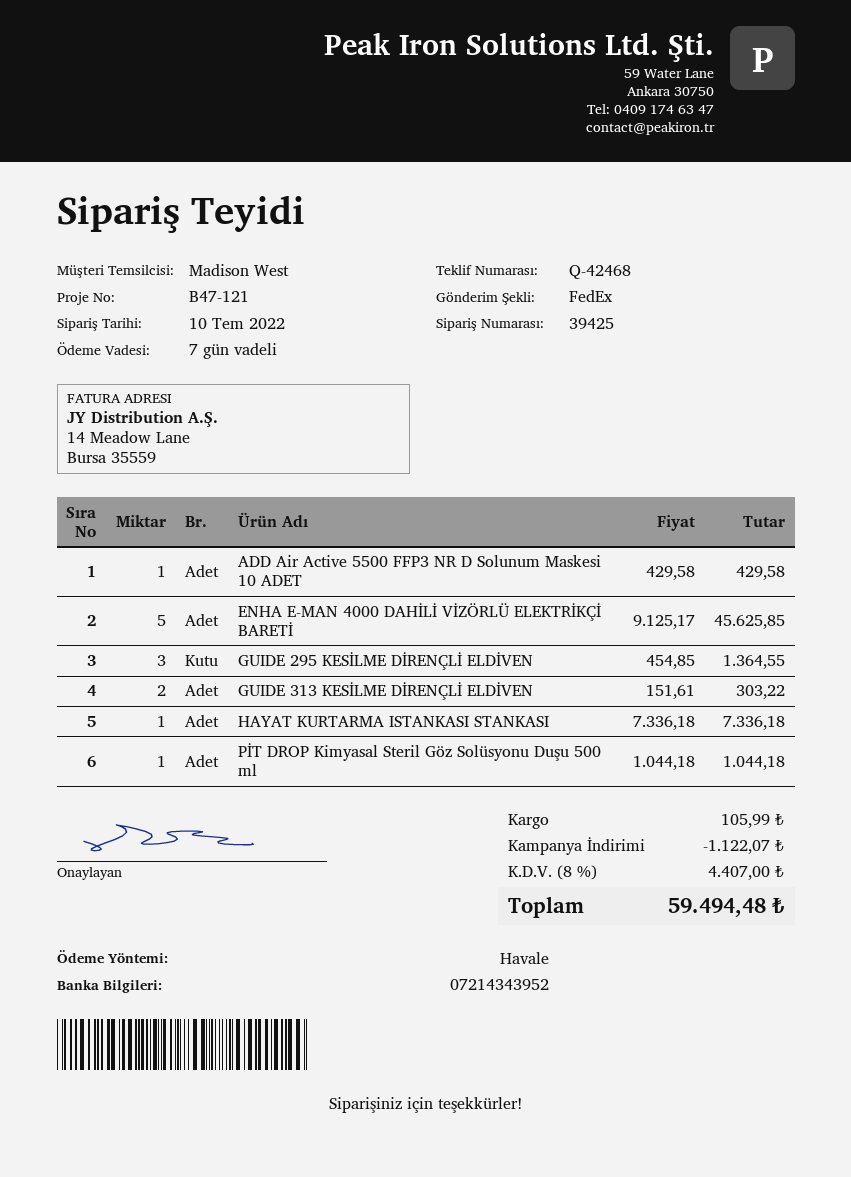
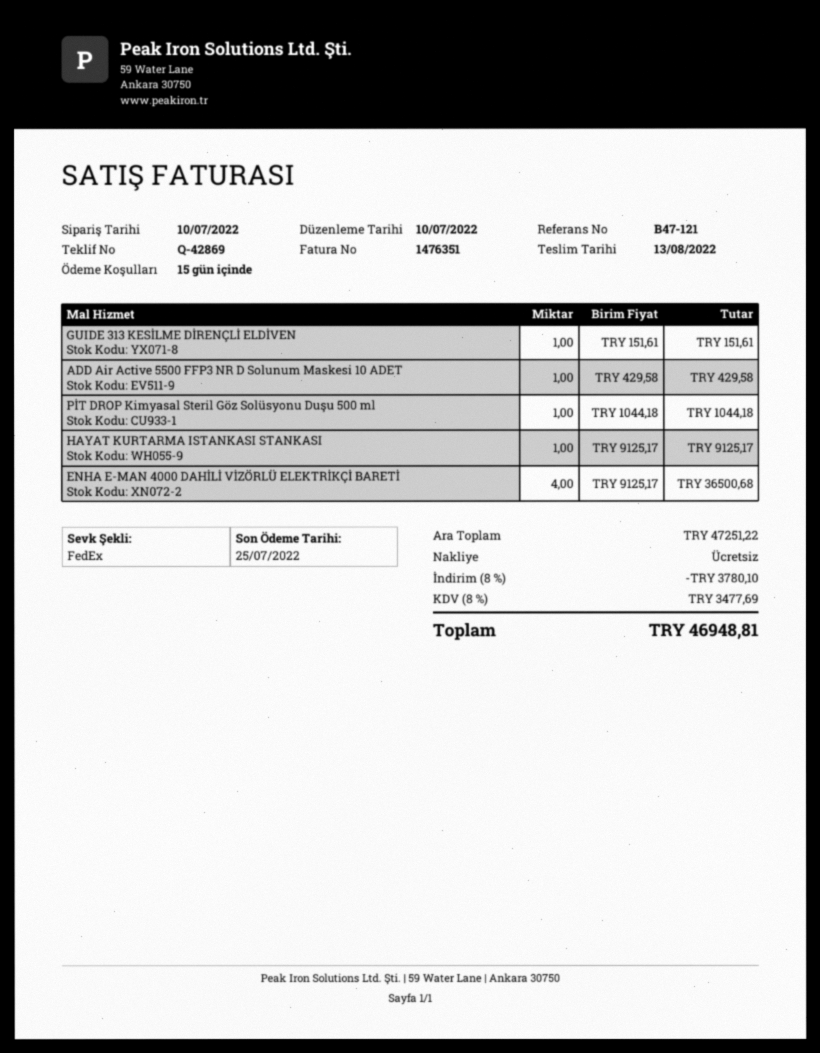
quote number: Q-42468 -> Q-42869
payment terms: 7 days -> 15 days
ENHA E-MAN 4000 DAHİLİ VİZÖRLÜ ELEKTRİKÇİ BARETİ: 5 x 9125.17 = 45625.85 -> 4 x 9125.17 = 36500.68
GUIDE 295 KESİLME DİRENÇLİ ELDİVEN: 3 x 454.85 = 1364.55 -> none
GUIDE 313 KESİLME DİRENÇLİ ELDİVEN: 2 x 151.61 = 303.22 -> 1 x 151.61 = 151.61
HAYAT KURTARMA ISTANKASI STANKASI: 1 x 7336.18 = 7336.18 -> 1 x 9125.17 = 9125.17
discount: 1122.07 -> 3780.10
shipping: 105.99 -> 0.00
tax: 8% = 4407.00 -> 8% = 3477.69
total: 59494.48 -> 46948.81

